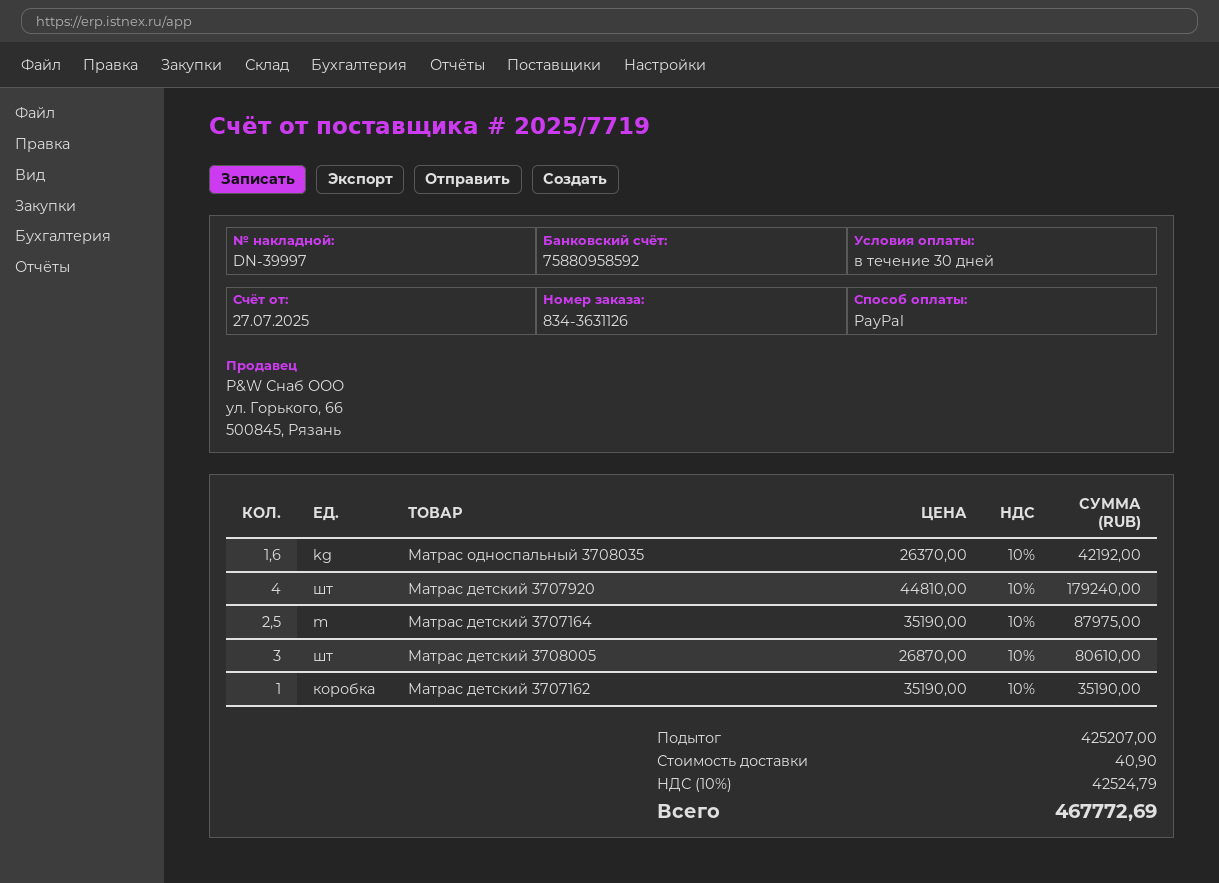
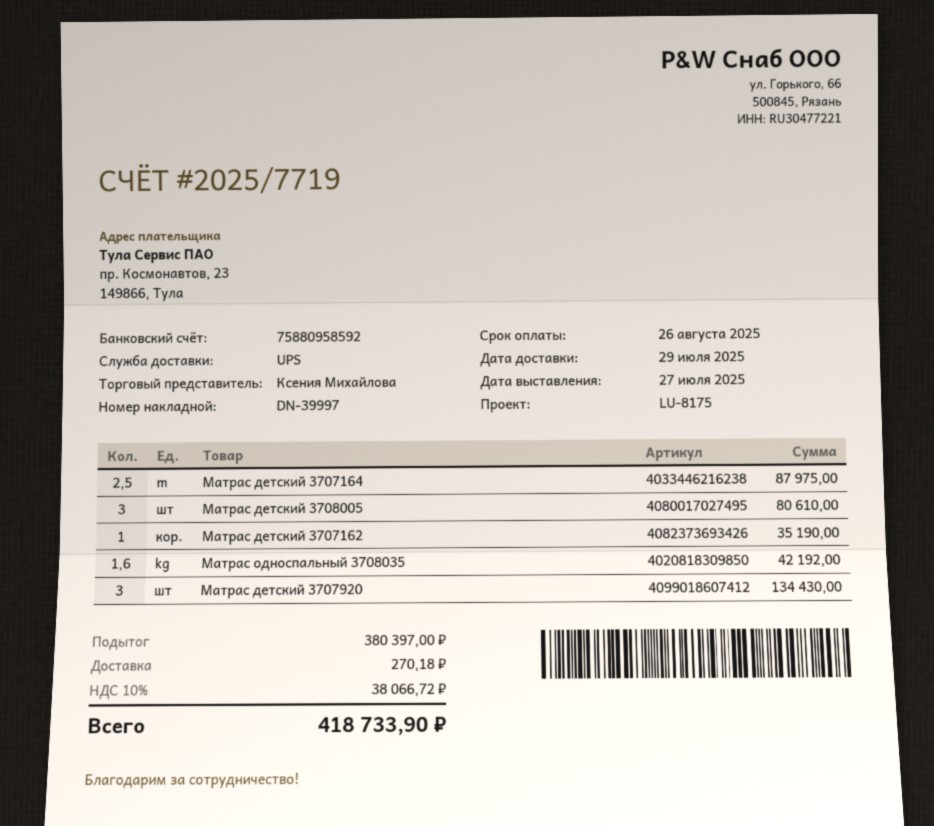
Матрас детский 3707920: 4 for 179240.00 -> 3 for 134430.00
subtotal: 425207.00 -> 380397.00
shipping: 40.90 -> 270.18
tax: 10% = 42524.79 -> 10% = 38066.72
total: 467772.69 -> 418733.90

